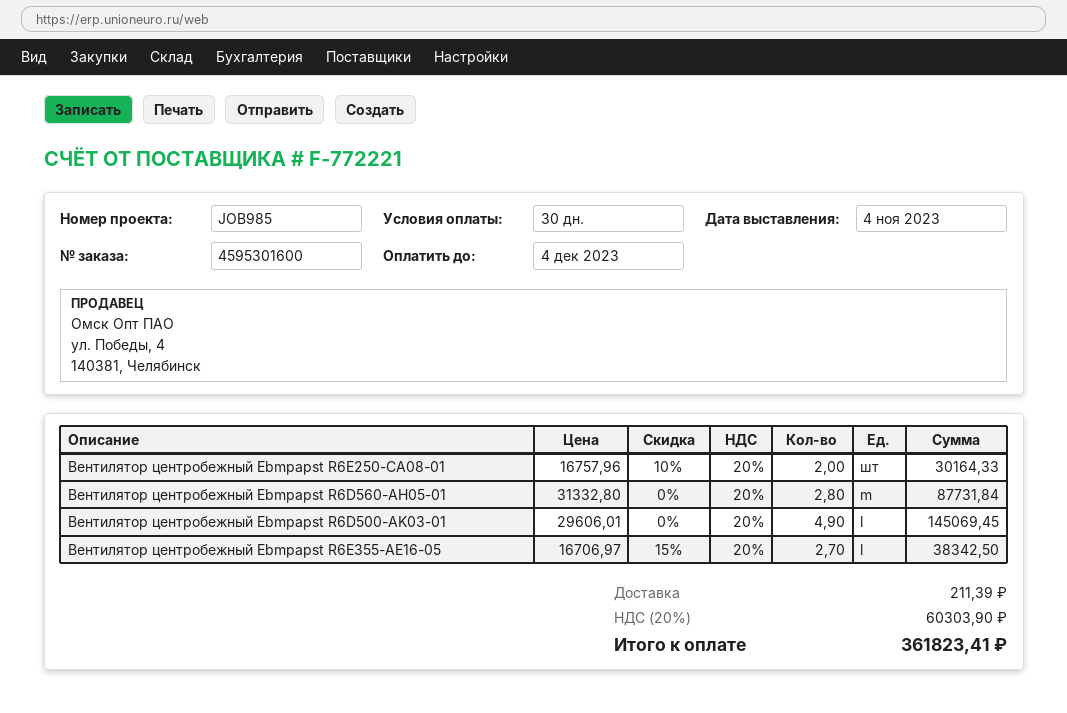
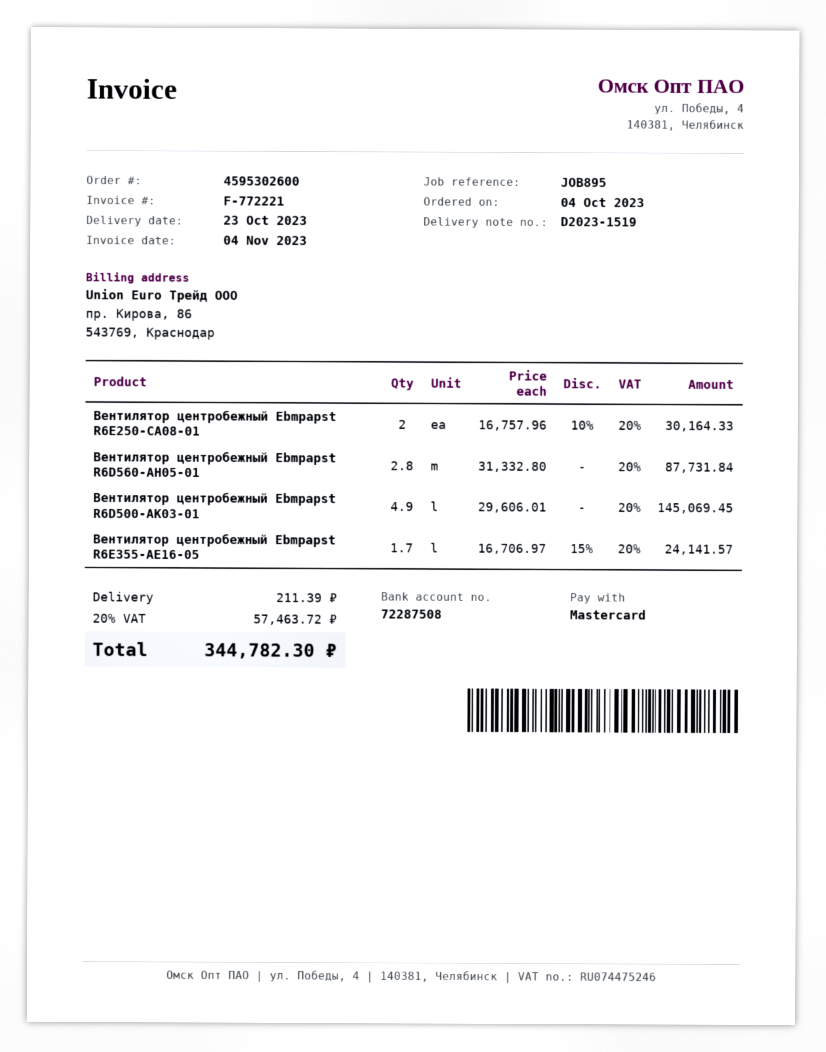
order number: 4595301600 -> 4595302600
reference: JOB985 -> JOB895
Вентилятор центробежный Ebmpapst R6E355-AE16-05: 2.7 x 16706.97 - 15% = 38342.50 -> 1.7 x 16706.97 - 15% = 24141.57
tax: 20% = 60303.90 -> 20% = 57463.72
total: 361823.41 -> 344782.30

